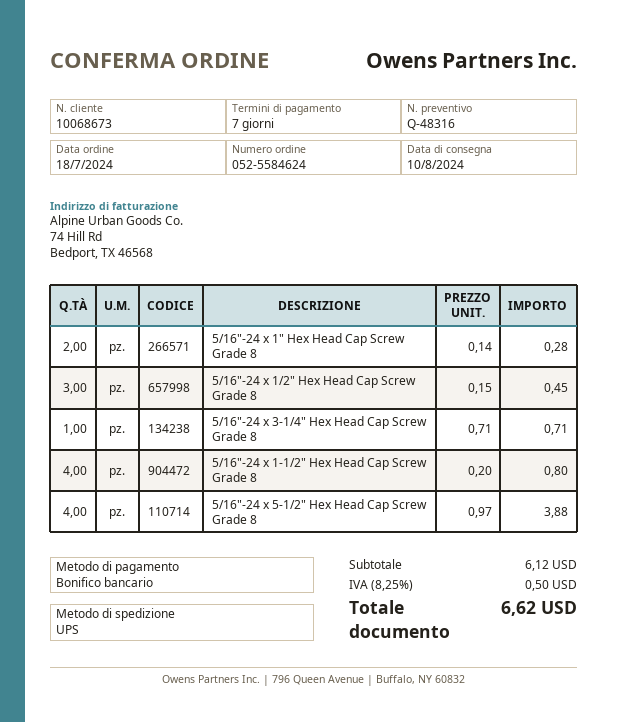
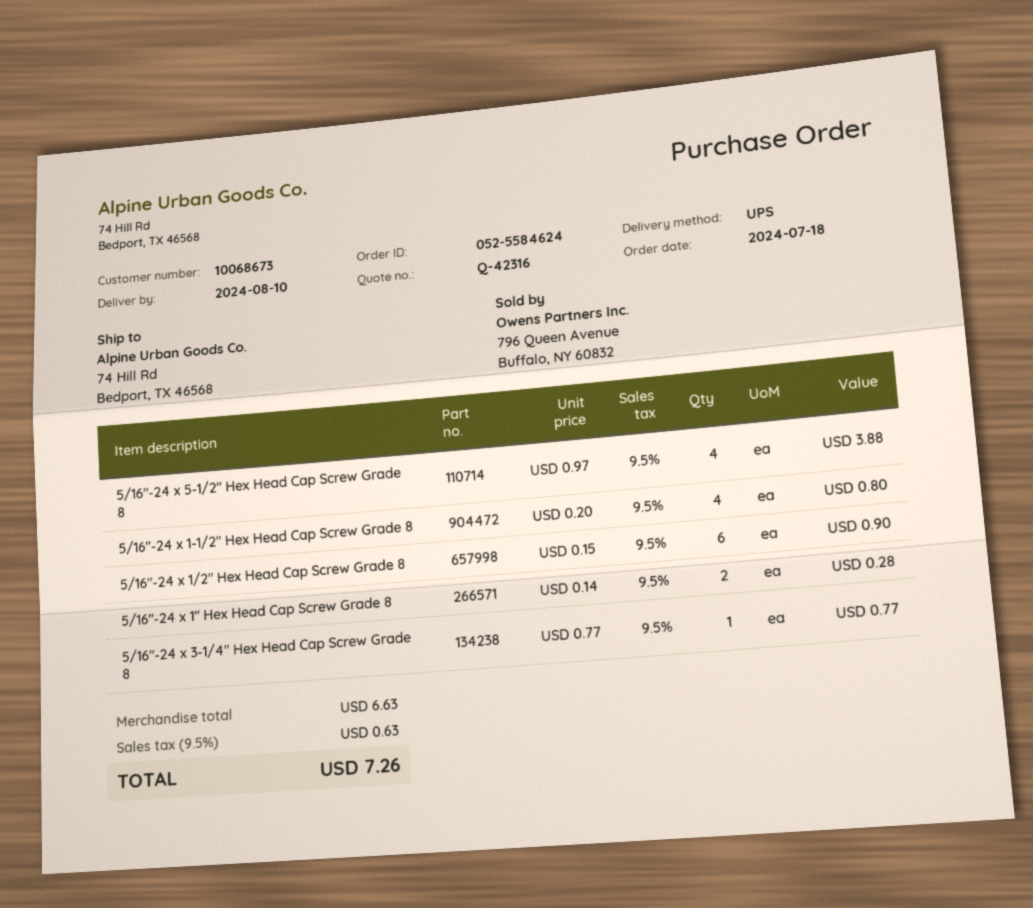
quote number: Q-48316 -> Q-42316
5/16"-24 x 1/2" Hex Head Cap Screw Grade 8: 3 x 0.15 = 0.45 -> 6 x 0.15 = 0.90
5/16"-24 x 3-1/4" Hex Head Cap Screw Grade 8: 1 x 0.71 = 0.71 -> 1 x 0.77 = 0.77
subtotal: 6.12 -> 6.63
tax: 8.25% = 0.50 -> 9.5% = 0.63
total: 6.62 -> 7.26

